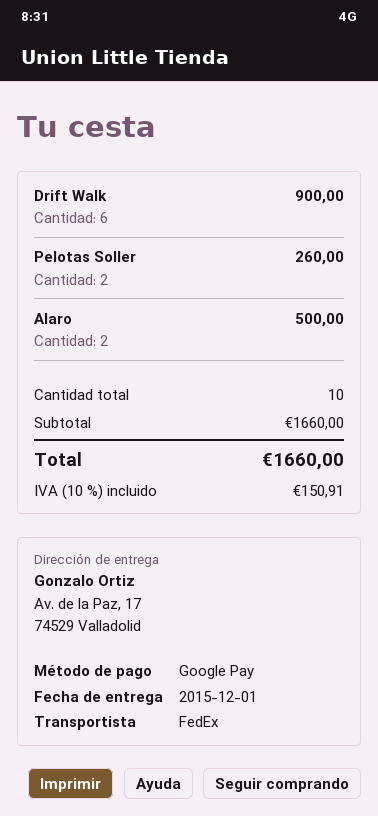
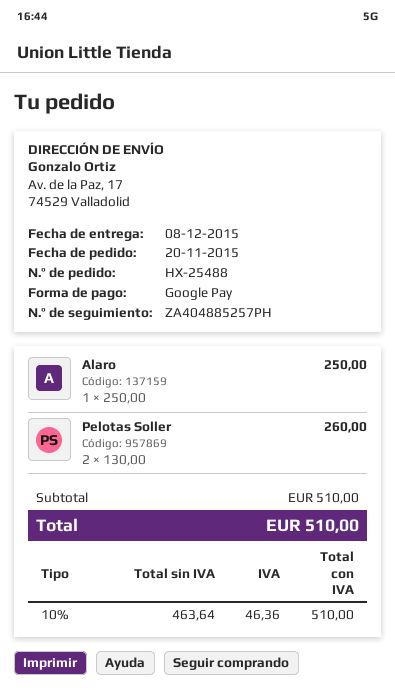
delivery date: 2015-12-01 -> 2015-12-08
Drift Walk: 6 for 900.00 -> none
Alaro: 2 for 500.00 -> 1 for 250.00
subtotal: 1660.00 -> 510.00
tax: 10% = 150.91 -> 10% = 46.36
total: 1660.00 -> 510.00

